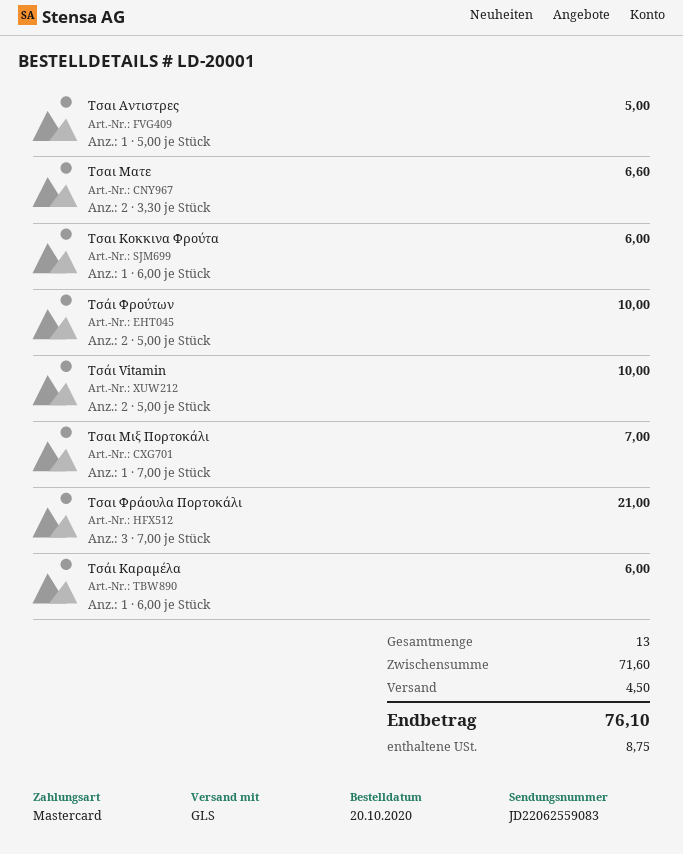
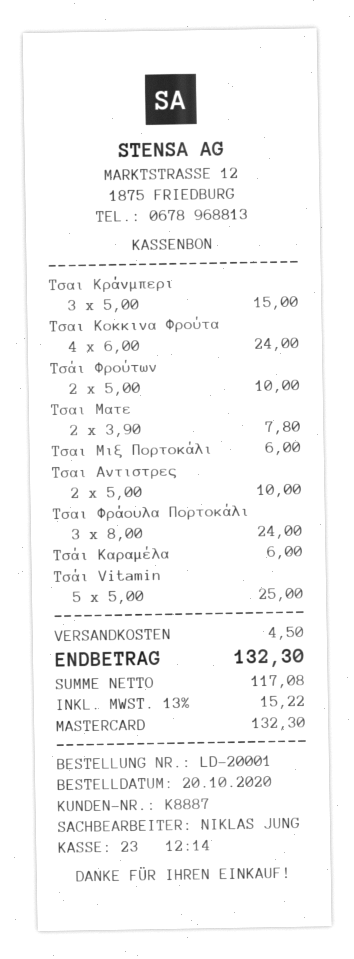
Τσαι Αντιστρες: 1 x 5.00 = 5.00 -> 2 x 5.00 = 10.00
Τσαι Ματε: 2 x 3.30 = 6.60 -> 2 x 3.90 = 7.80
Τσαι Κοκκινα Φρούτα: 1 x 6.00 = 6.00 -> 4 x 6.00 = 24.00
Τσάι Vitamin: 2 x 5.00 = 10.00 -> 5 x 5.00 = 25.00
Τσαι Μιξ Πορτοκάλι: 1 x 7.00 = 7.00 -> 1 x 6.00 = 6.00
Τσαι Φράουλα Πορτοκάλι: 3 x 7.00 = 21.00 -> 3 x 8.00 = 24.00
Τσαι Κράνμπερι: none -> 3 x 5.00 = 15.00
tax: 8.75 -> 15.22
total: 76.10 -> 132.30

